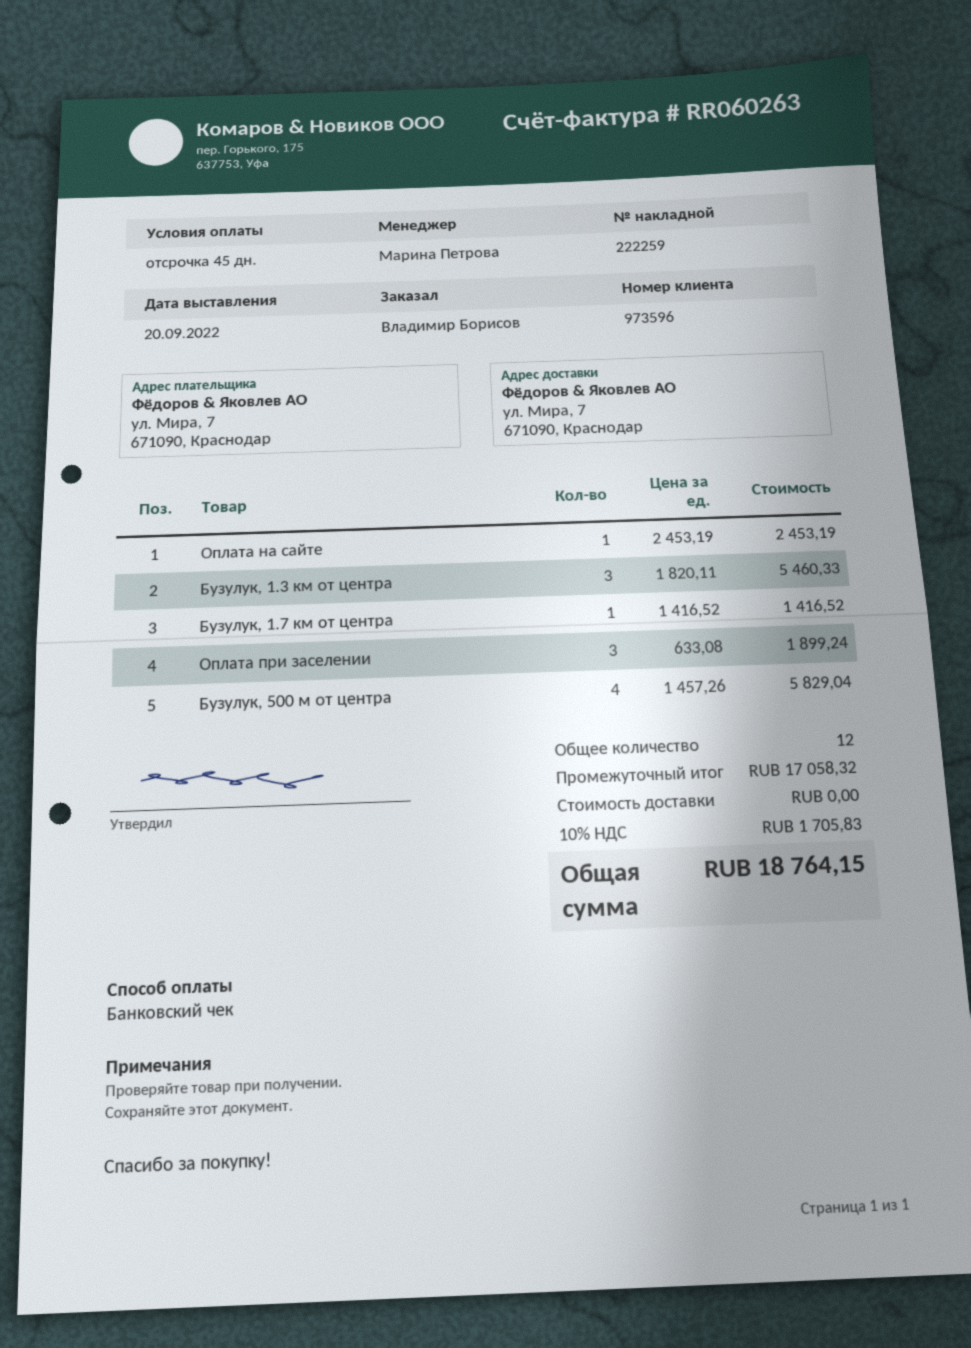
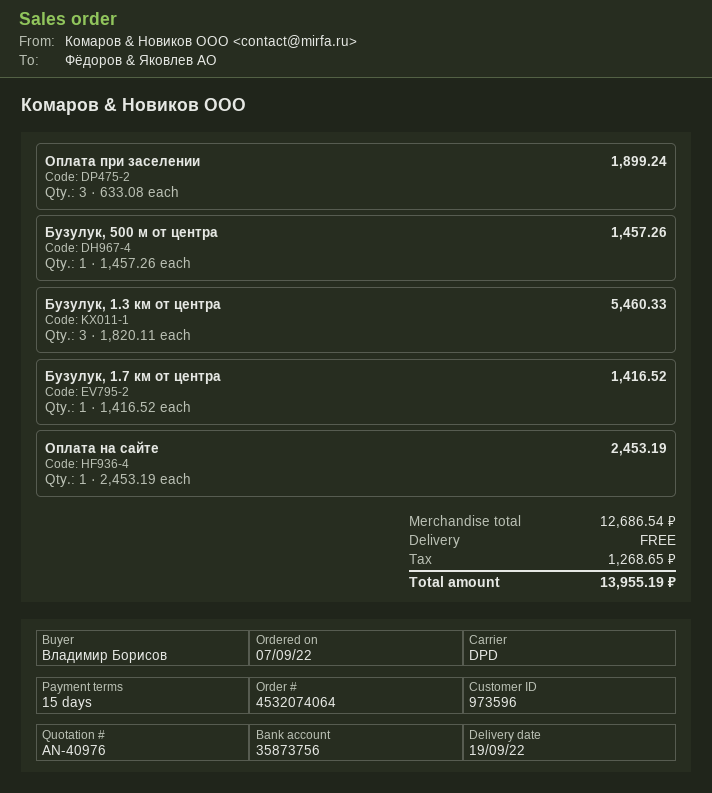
payment terms: 45 days -> 15 days
Бузулук, 500 м от центра: 4 x 1457.26 = 5829.04 -> 1 x 1457.26 = 1457.26
subtotal: 17058.32 -> 12686.54
tax: 1705.83 -> 1268.65
total: 18764.15 -> 13955.19

